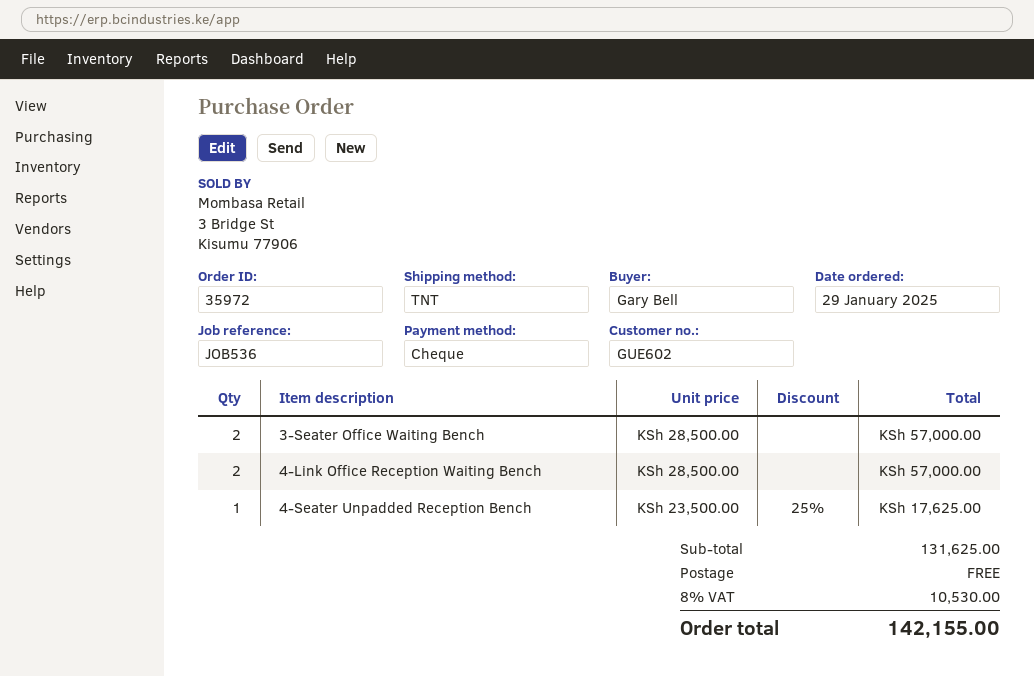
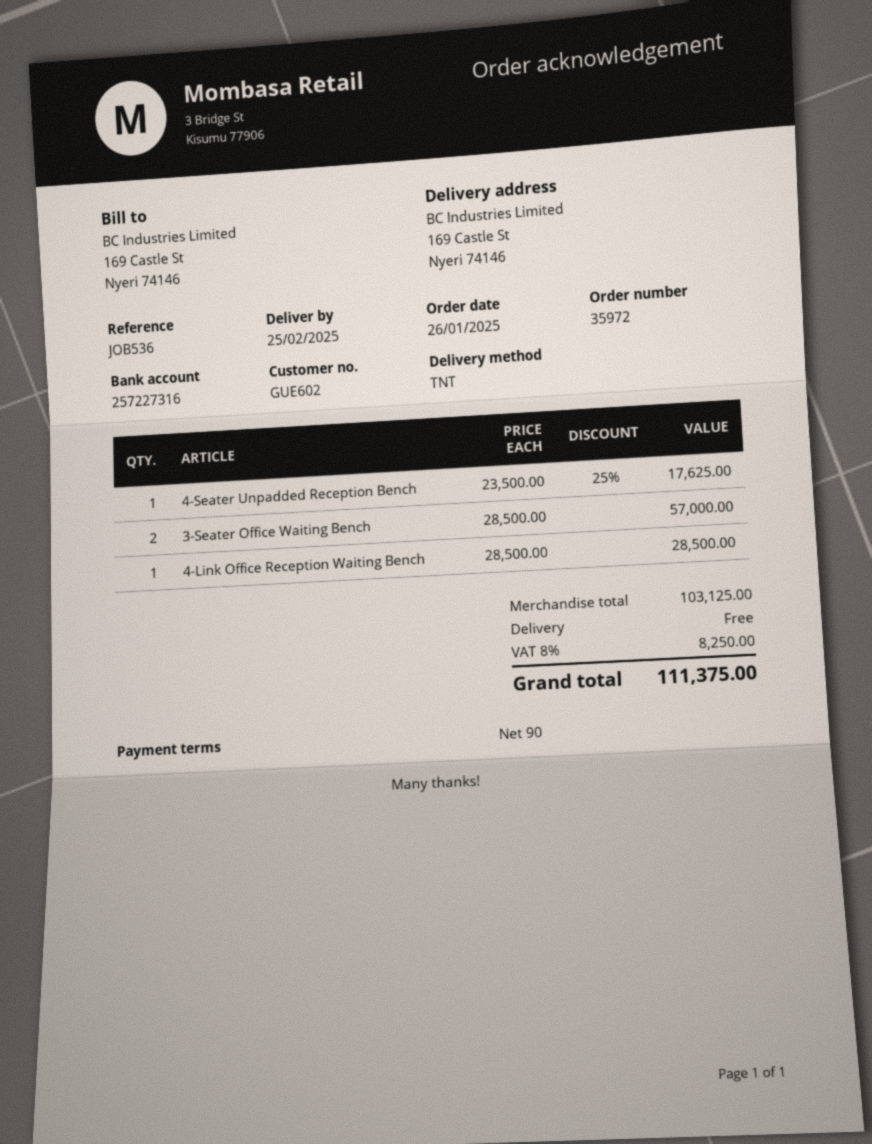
order date: 2025-01-29 -> 2025-01-26
4-Link Office Reception Waiting Bench: 2 x 28500.00 = 57000.00 -> 1 x 28500.00 = 28500.00
subtotal: 131625.00 -> 103125.00
tax: 8% = 10530.00 -> 8% = 8250.00
total: 142155.00 -> 111375.00

